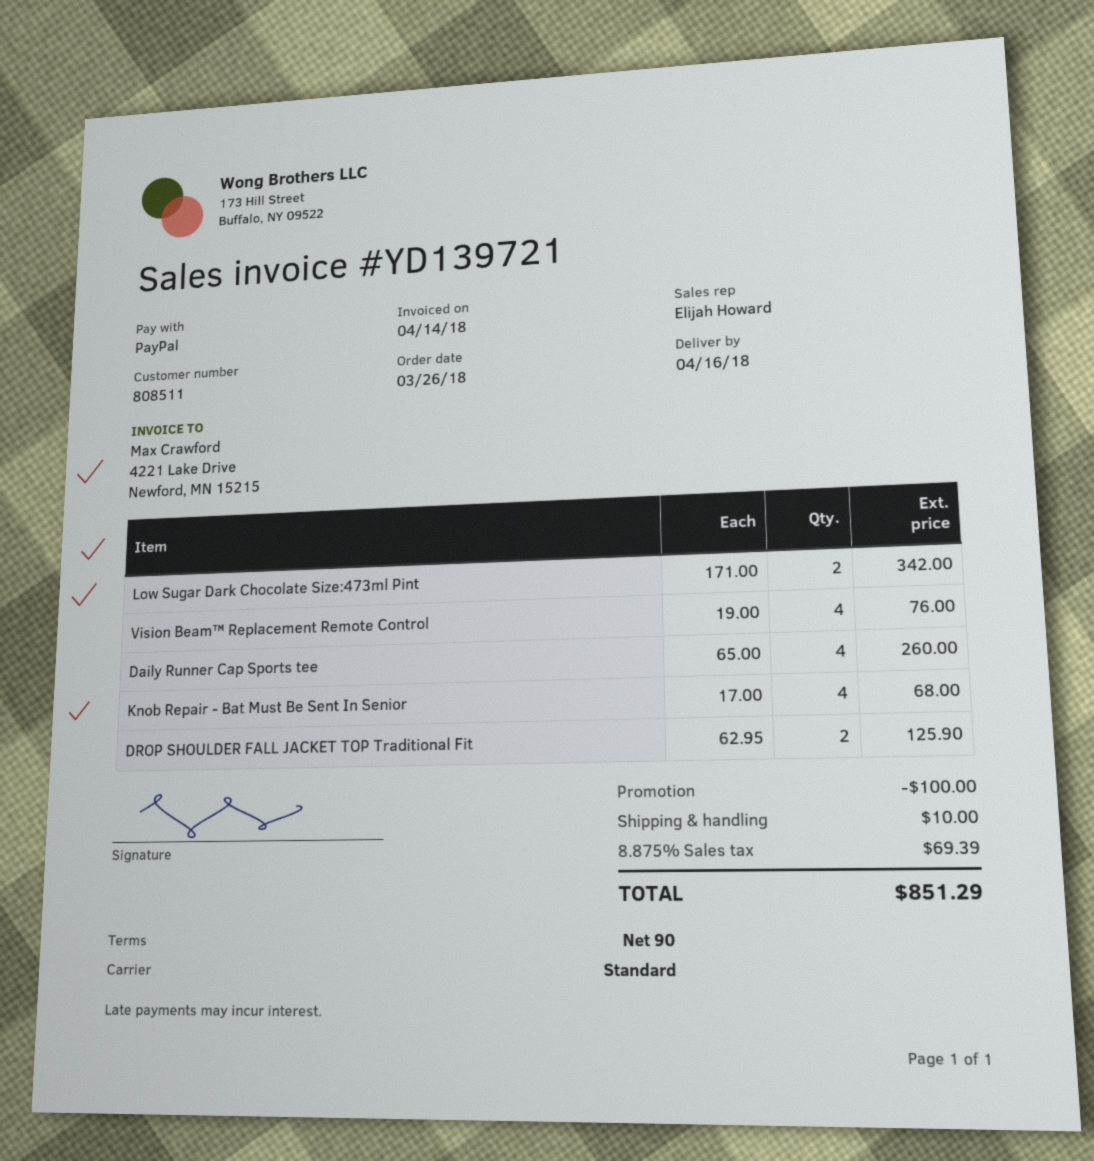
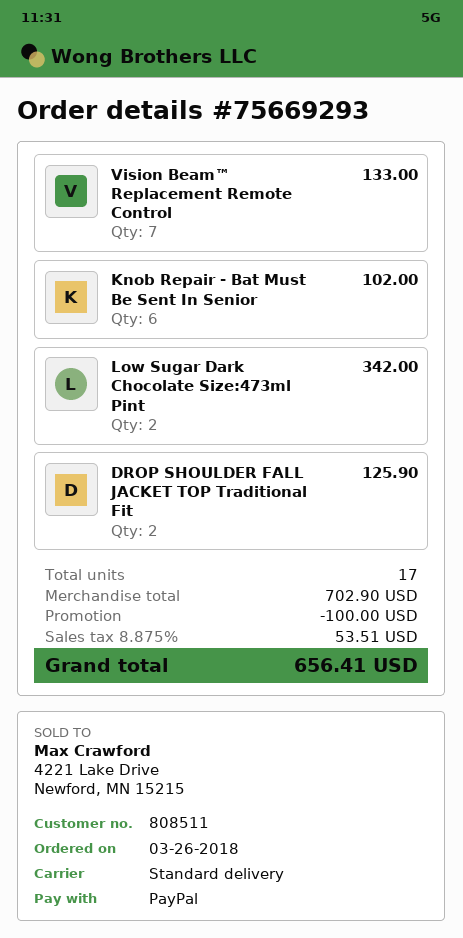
Vision Beam™ Replacement Remote Control: 4 for 76.00 -> 7 for 133.00
Daily Runner Cap Sports tee: 4 for 260.00 -> none
Knob Repair - Bat Must Be Sent In Senior: 4 for 68.00 -> 6 for 102.00
shipping: 10.00 -> none
tax: 8.875% = 69.39 -> 8.875% = 53.51
total: 851.29 -> 656.41

